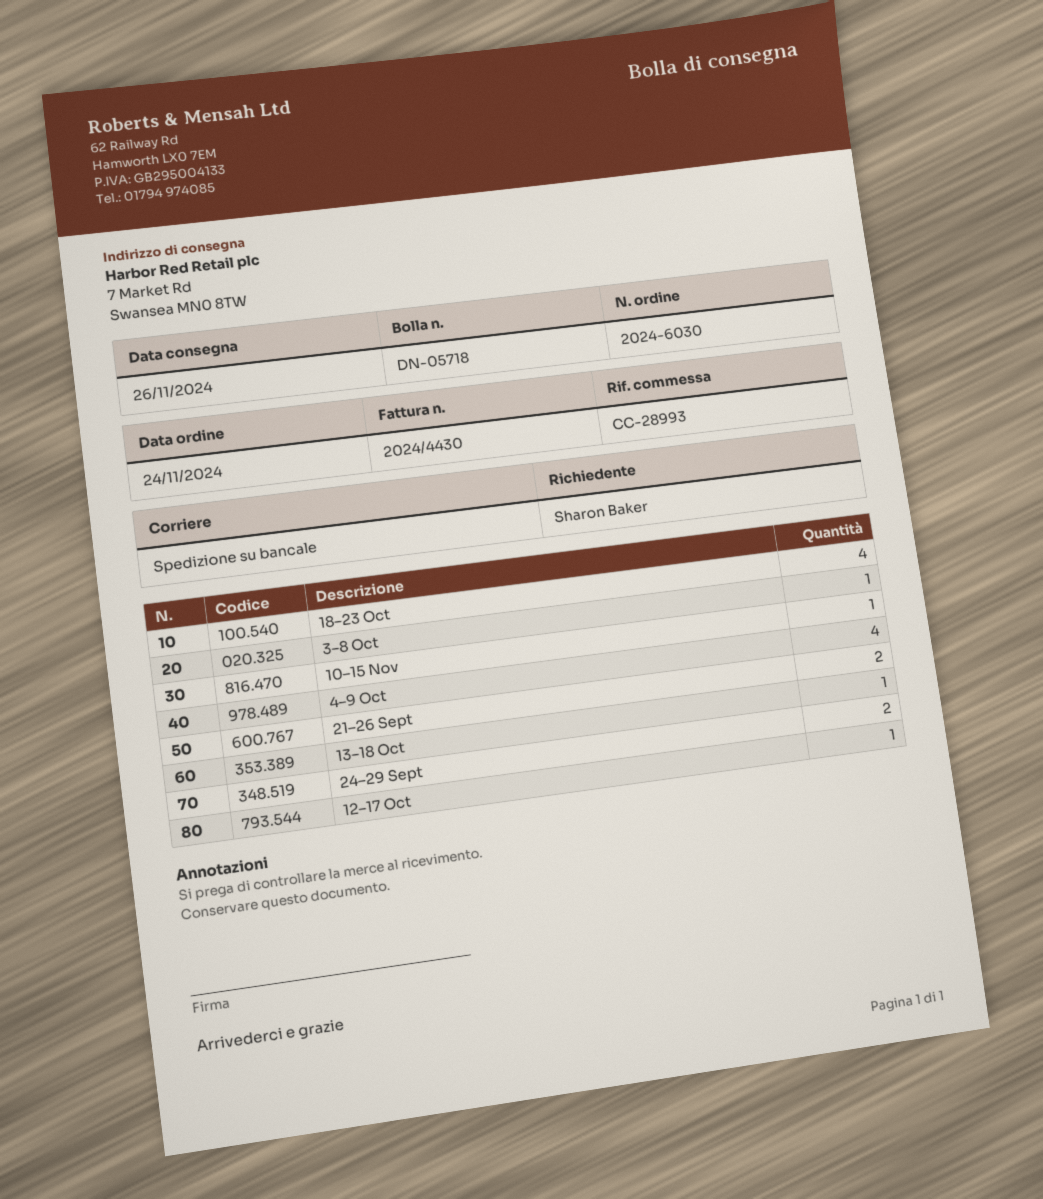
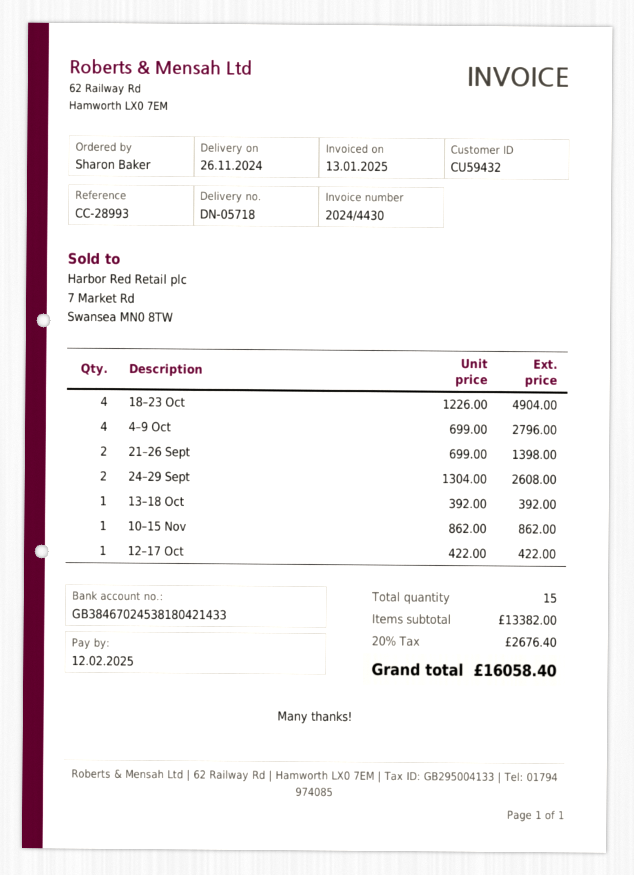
3–8 Oct: 1 -> none

